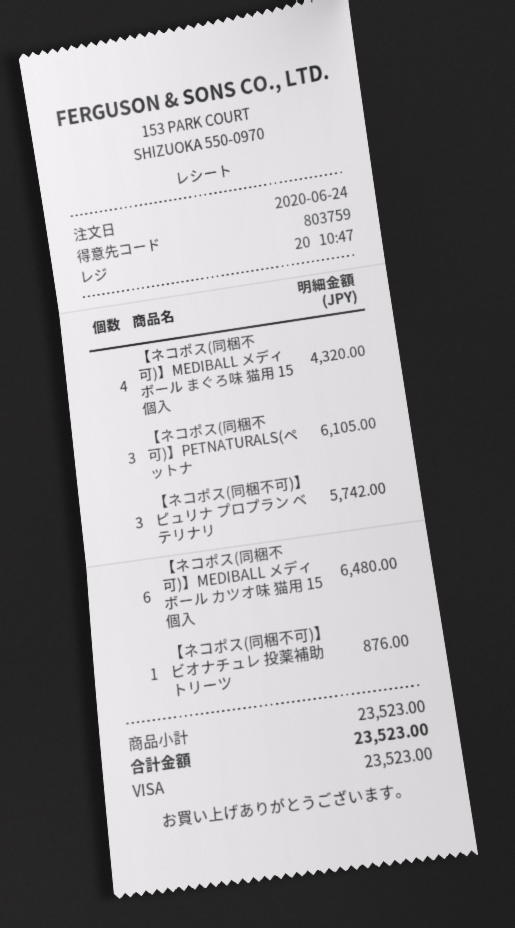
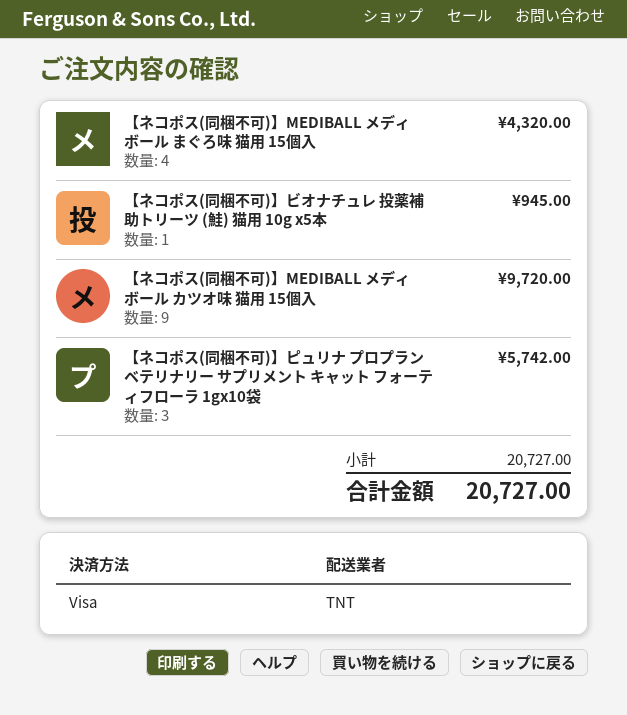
【ネコポス(同梱不可)】PETNATURALS(ペットナ: 3 for 6105.00 -> none
【ネコポス(同梱不可)】MEDIBALL メディボール カツオ味 猫用 15個入: 6 for 6480.00 -> 9 for 9720.00
【ネコポス(同梱不可)】ビオナチュレ 投薬補助トリーツ: 1 for 876.00 -> 1 for 945.00
subtotal: 23523.00 -> 20727.00
total: 23523.00 -> 20727.00

